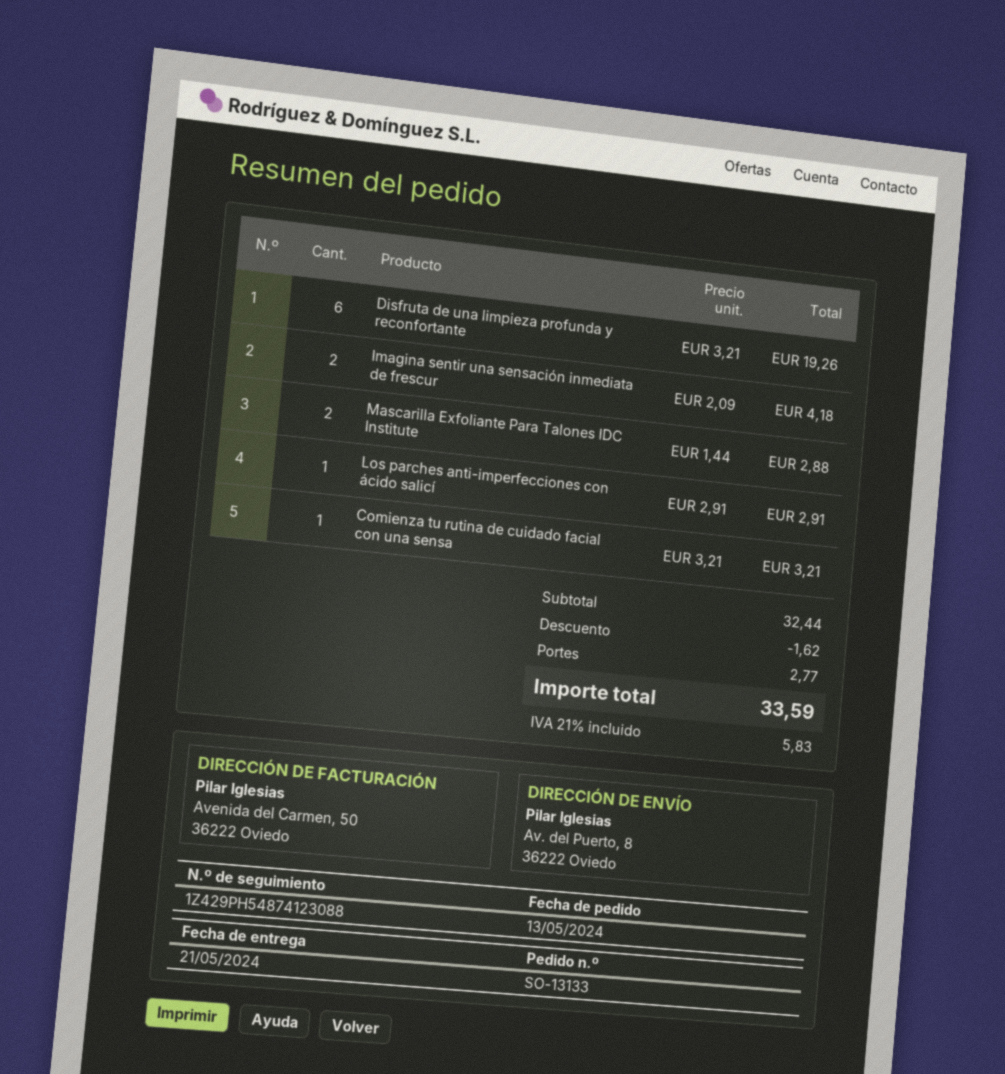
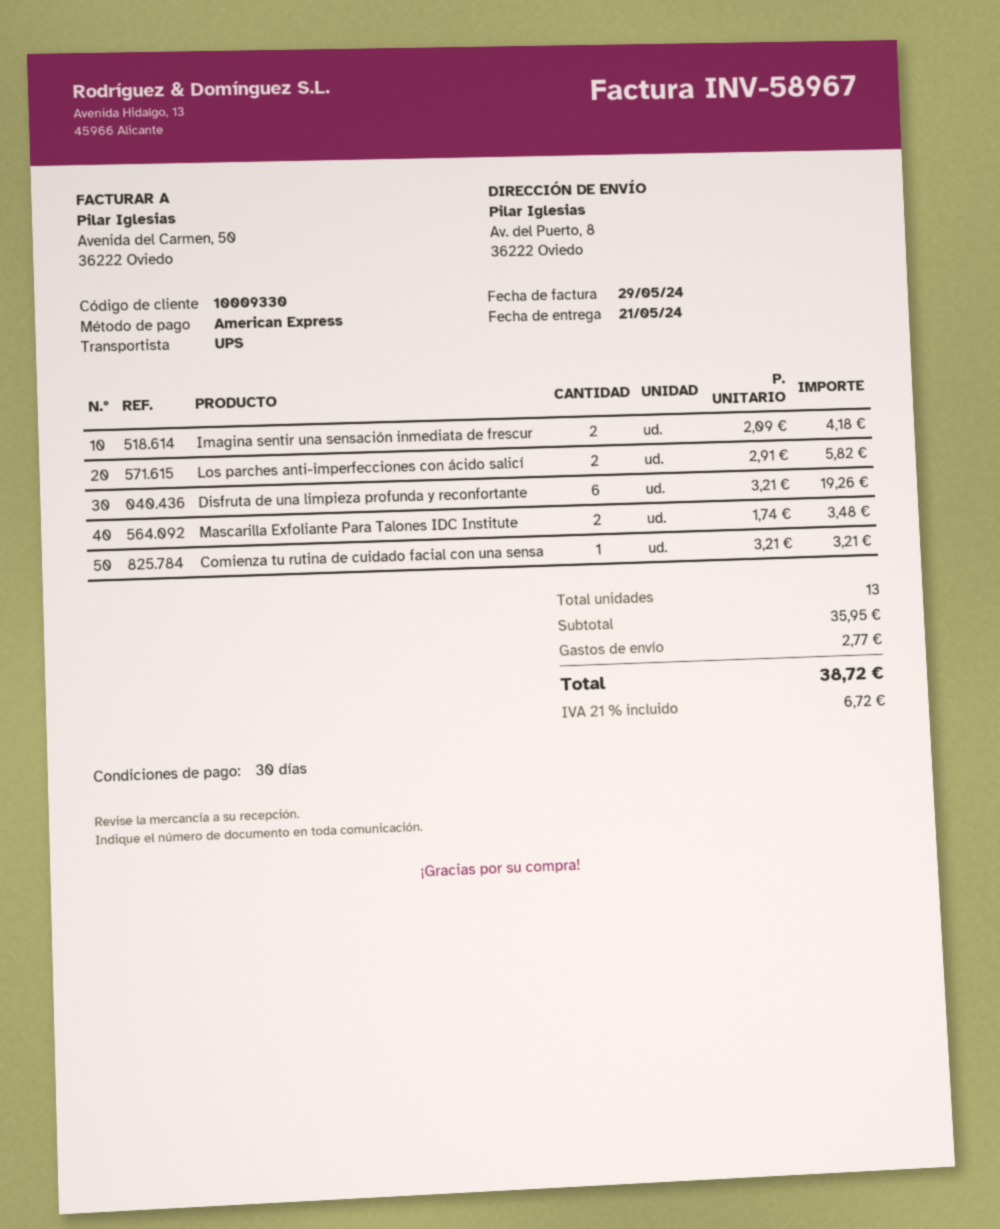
Mascarilla Exfoliante Para Talones IDC Institute: 2 x 1.44 = 2.88 -> 2 x 1.74 = 3.48
Los parches anti-imperfecciones con ácido salicí: 1 x 2.91 = 2.91 -> 2 x 2.91 = 5.82
subtotal: 32.44 -> 35.95
discount: 1.62 -> none
tax: 21% = 5.83 -> 21% = 6.72
total: 33.59 -> 38.72

